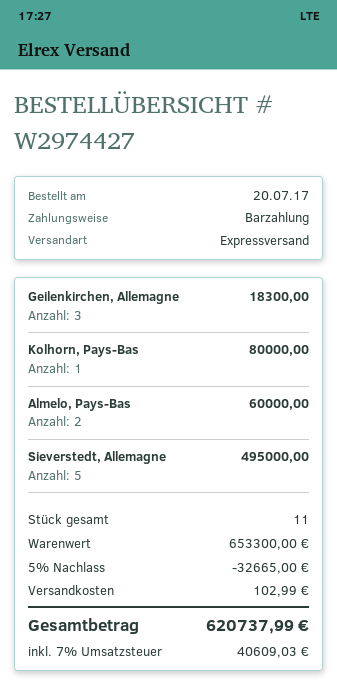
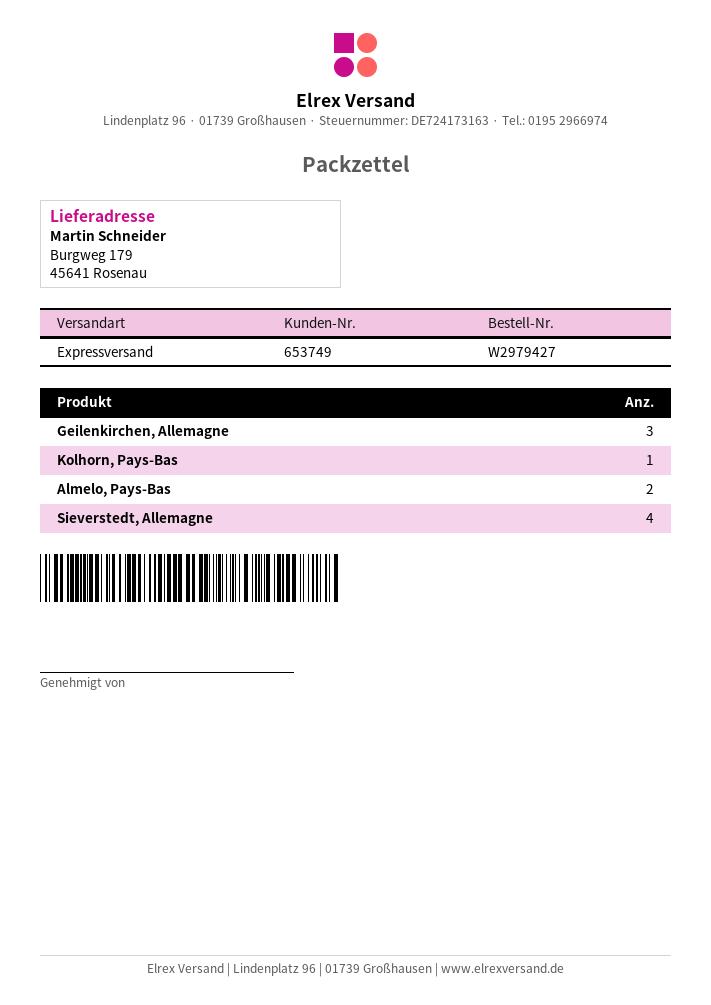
order number: W2974427 -> W2979427
Sieverstedt, Allemagne: 5 -> 4

